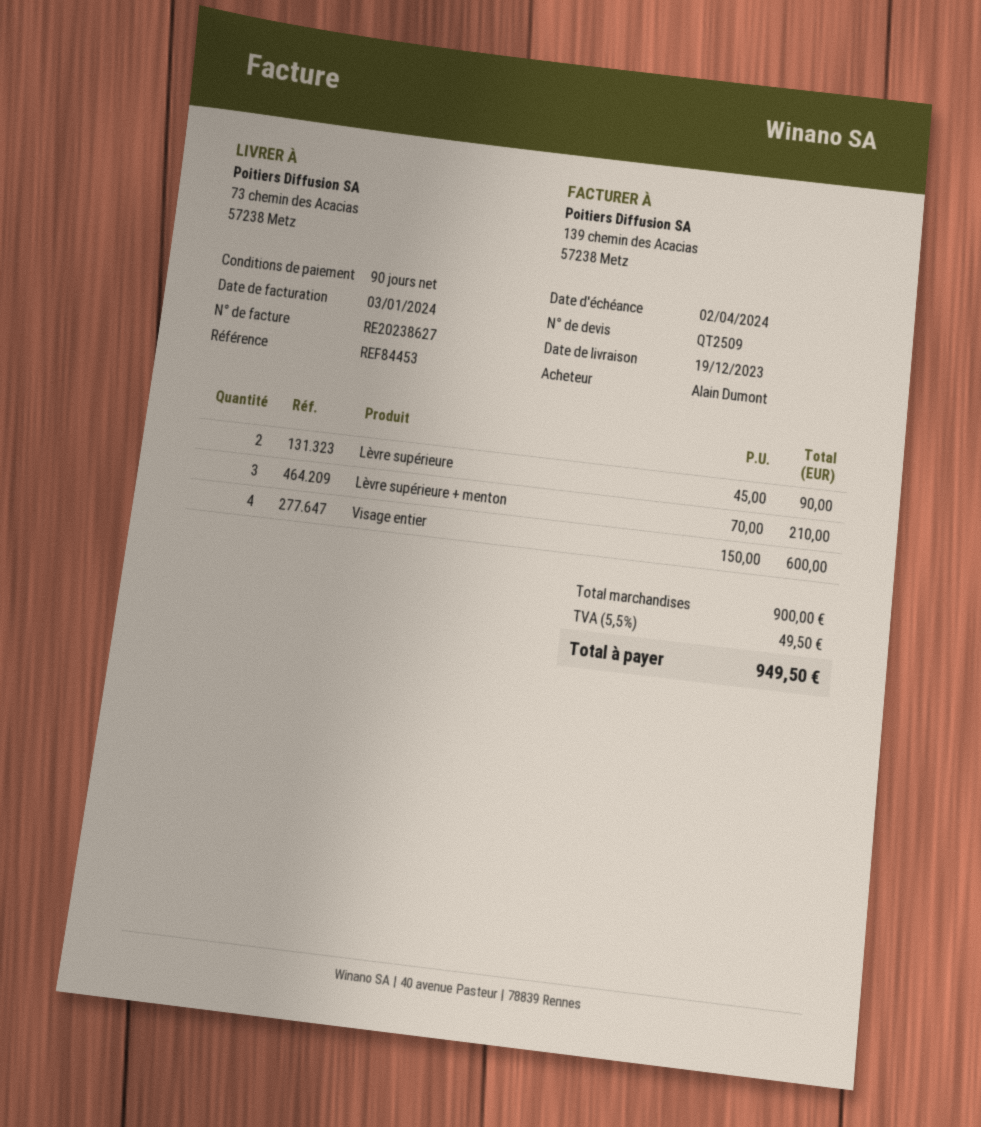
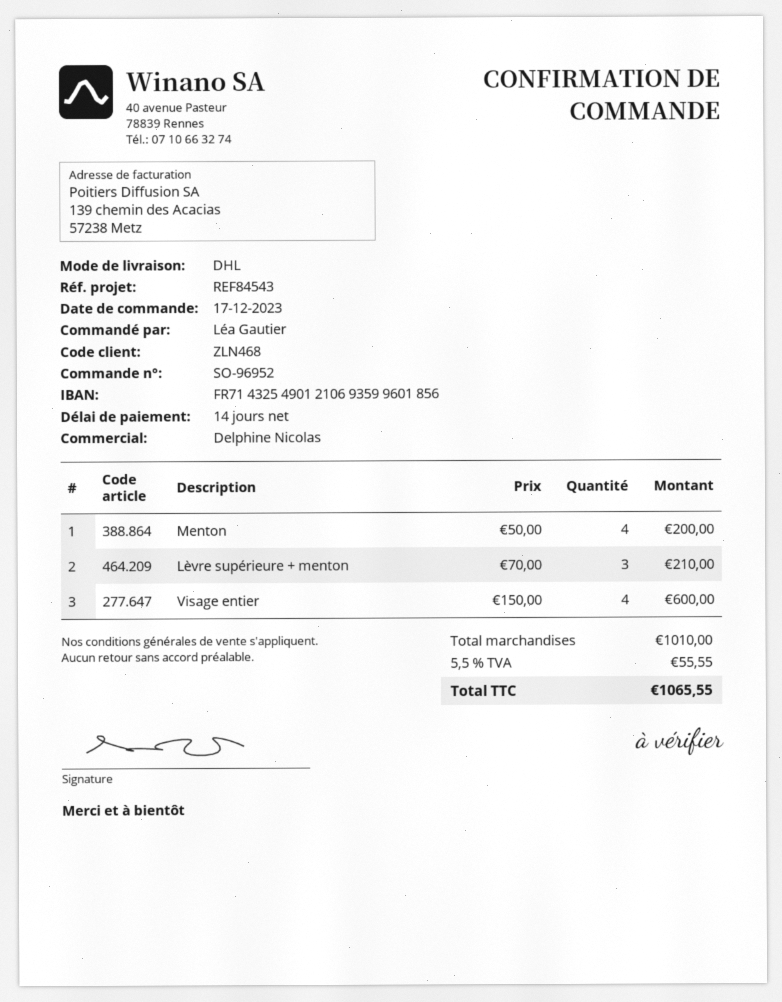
payment terms: 90 days -> 14 days
reference: REF84453 -> REF84543
ordered by: Alain Dumont -> Léa Gautier
Lèvre supérieure: 2 x 45.00 = 90.00 -> none
Menton: none -> 4 x 50.00 = 200.00
subtotal: 900.00 -> 1010.00
tax: 5.5% = 49.50 -> 5.5% = 55.55
total: 949.50 -> 1065.55

